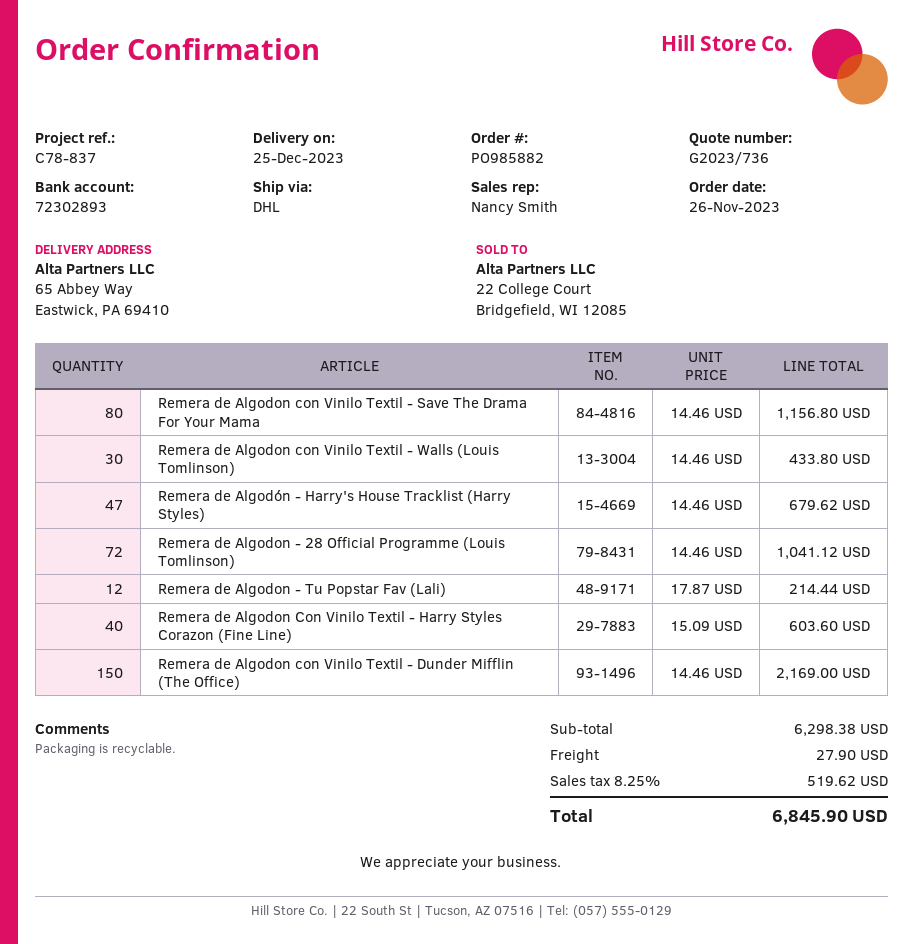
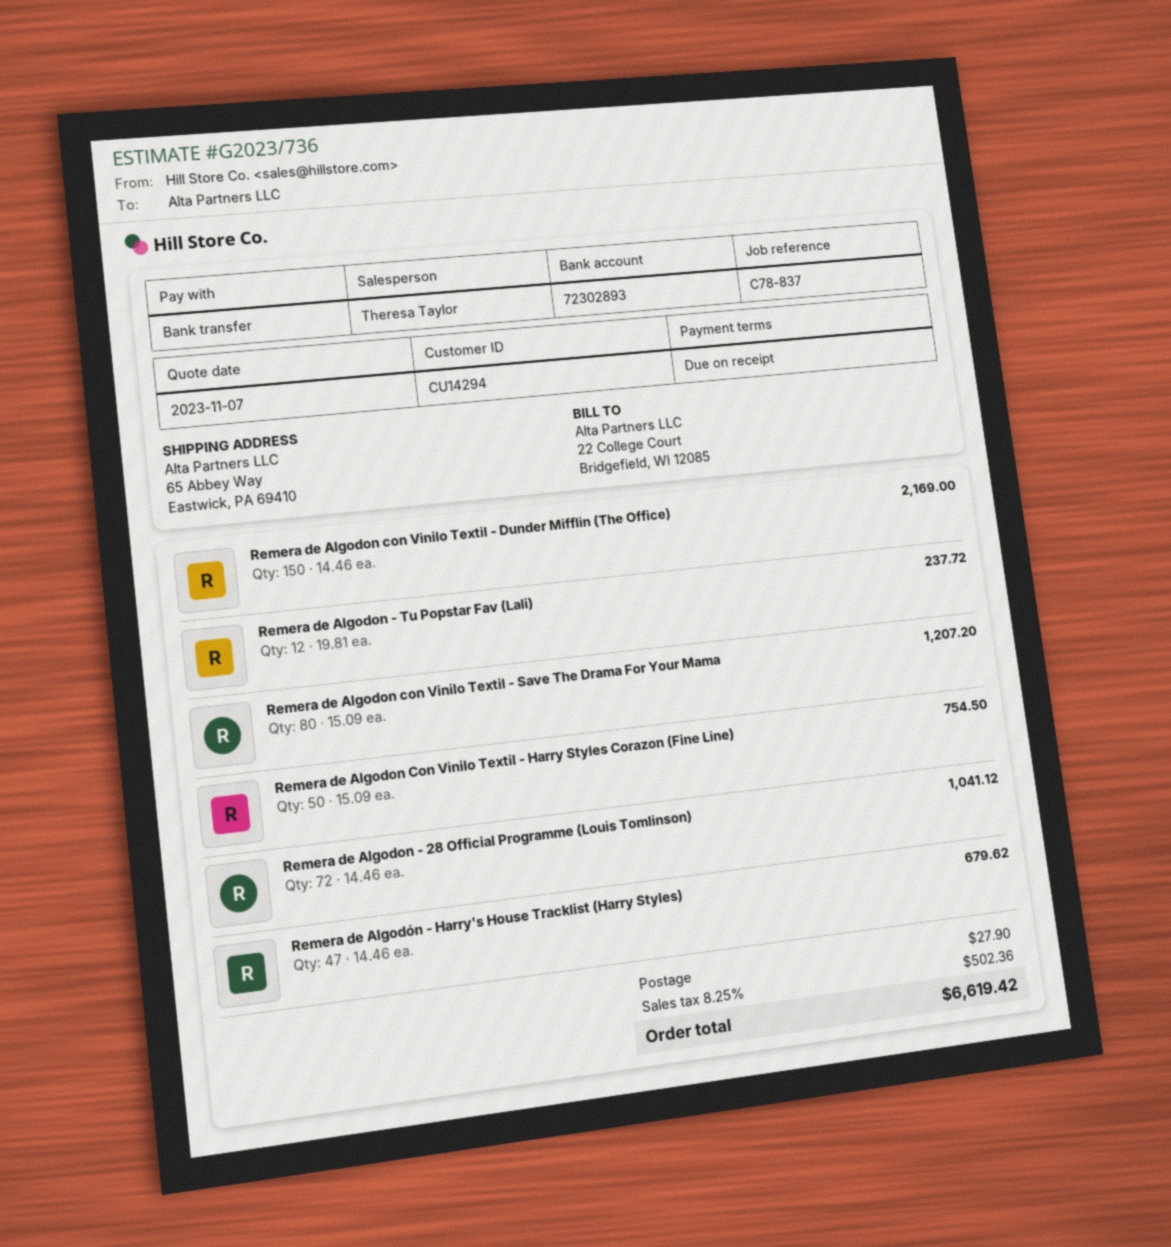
sales rep: Nancy Smith -> Theresa Taylor
Remera de Algodon con Vinilo Textil - Save The Drama For Your Mama: 80 x 14.46 = 1156.80 -> 80 x 15.09 = 1207.20
Remera de Algodon con Vinilo Textil - Walls (Louis Tomlinson): 30 x 14.46 = 433.80 -> none
Remera de Algodon - Tu Popstar Fav (Lali): 12 x 17.87 = 214.44 -> 12 x 19.81 = 237.72
Remera de Algodon Con Vinilo Textil - Harry Styles Corazon (Fine Line): 40 x 15.09 = 603.60 -> 50 x 15.09 = 754.50
tax: 8.25% = 519.62 -> 8.25% = 502.36
total: 6845.90 -> 6619.42

